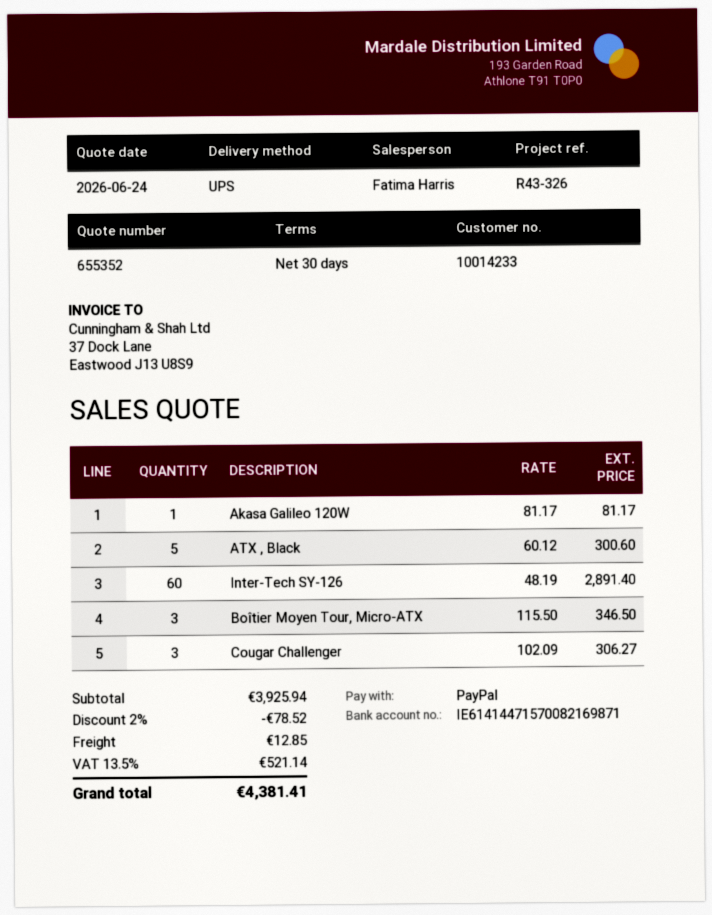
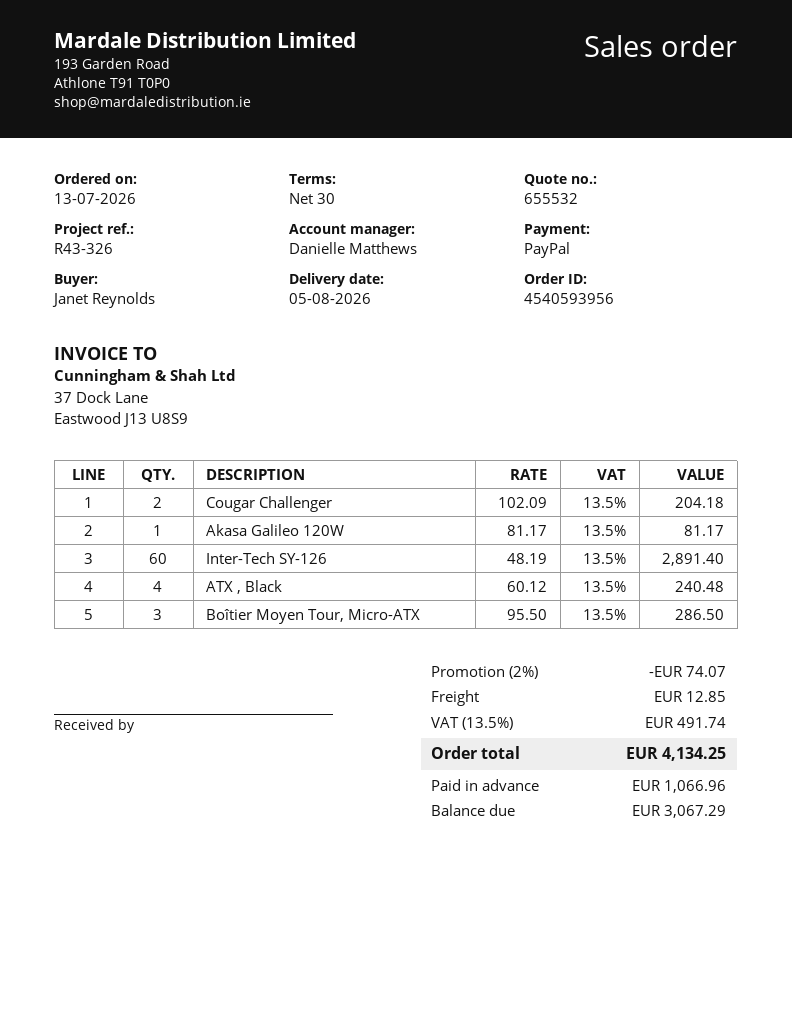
quote number: 655352 -> 655532
sales rep: Fatima Harris -> Danielle Matthews
ATX , Black: 5 x 60.12 = 300.60 -> 4 x 60.12 = 240.48
Boîtier Moyen Tour, Micro-ATX: 3 x 115.50 = 346.50 -> 3 x 95.50 = 286.50
Cougar Challenger: 3 x 102.09 = 306.27 -> 2 x 102.09 = 204.18
discount: 2% = 78.52 -> 2% = 74.07
tax: 13.5% = 521.14 -> 13.5% = 491.74
total: 4381.41 -> 4134.25

